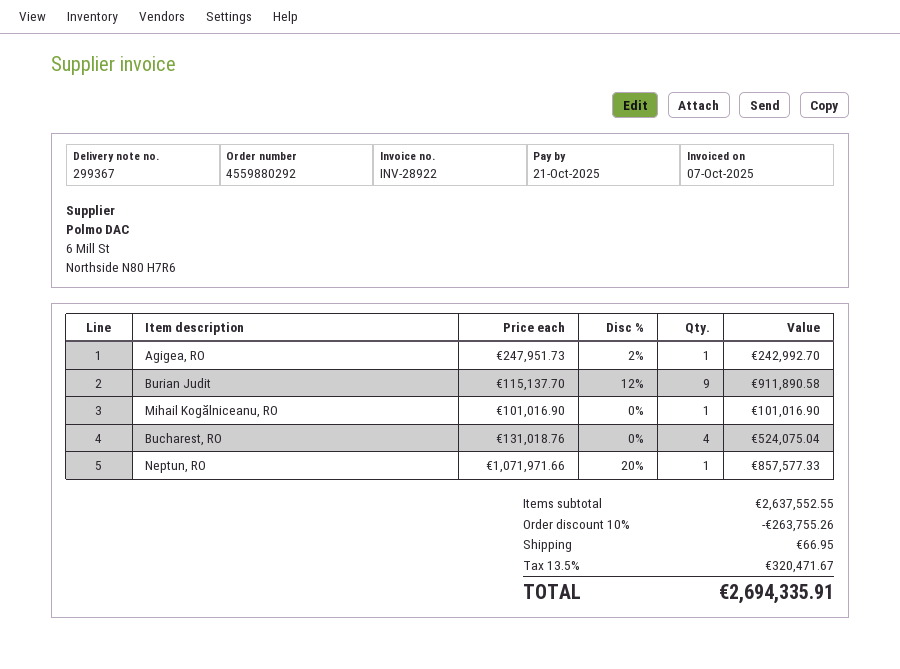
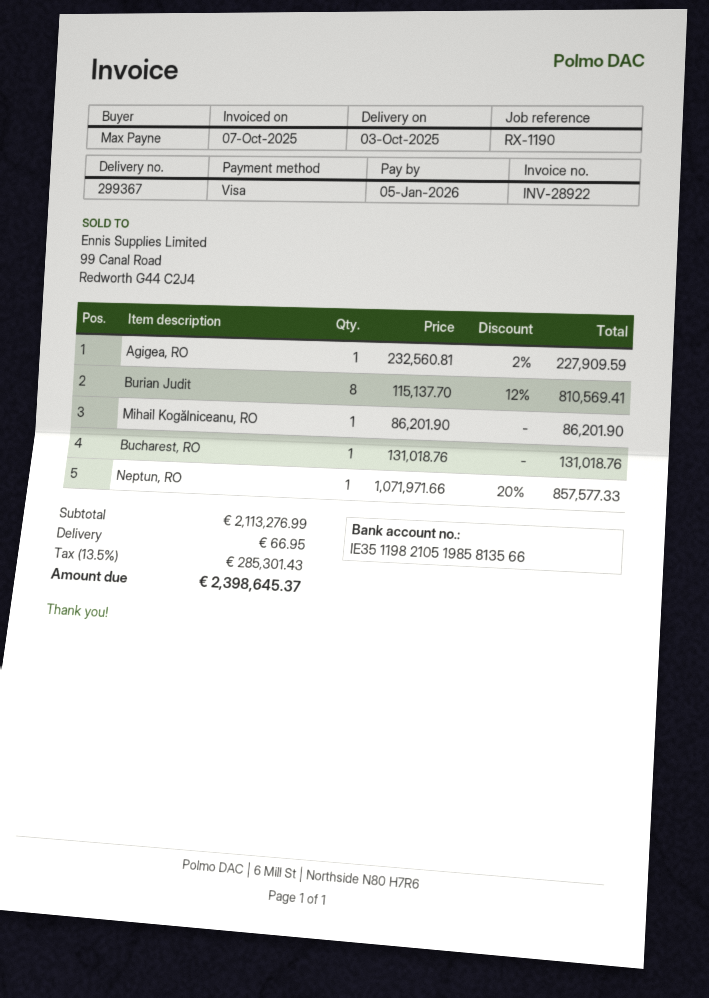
due date: 2025-10-21 -> 2026-01-05
Agigea, RO: 1 x 247951.73 - 2% = 242992.70 -> 1 x 232560.81 - 2% = 227909.59
Burian Judit: 9 x 115137.70 - 12% = 911890.58 -> 8 x 115137.70 - 12% = 810569.41
Mihail Kogălniceanu, RO: 1 x 101016.90 = 101016.90 -> 1 x 86201.90 = 86201.90
Bucharest, RO: 4 x 131018.76 = 524075.04 -> 1 x 131018.76 = 131018.76
subtotal: 2637552.55 -> 2113276.99
discount: 10% = 263755.26 -> none
tax: 13.5% = 320471.67 -> 13.5% = 285301.43
total: 2694335.91 -> 2398645.37

